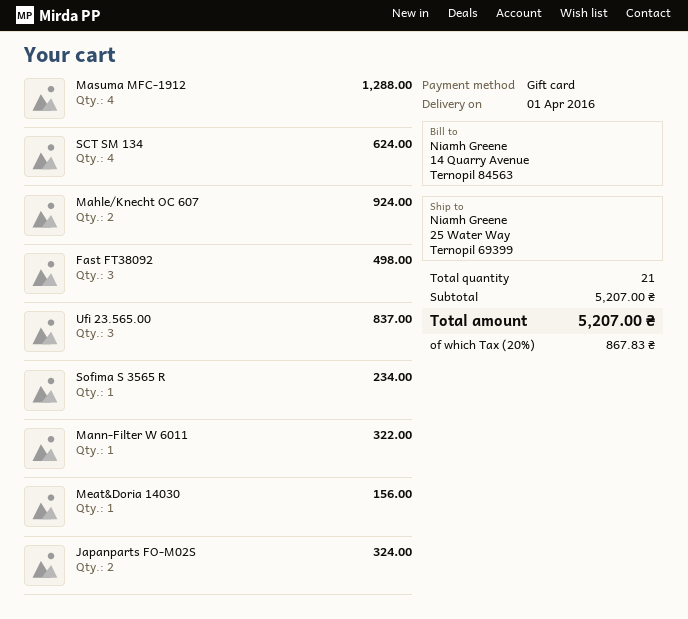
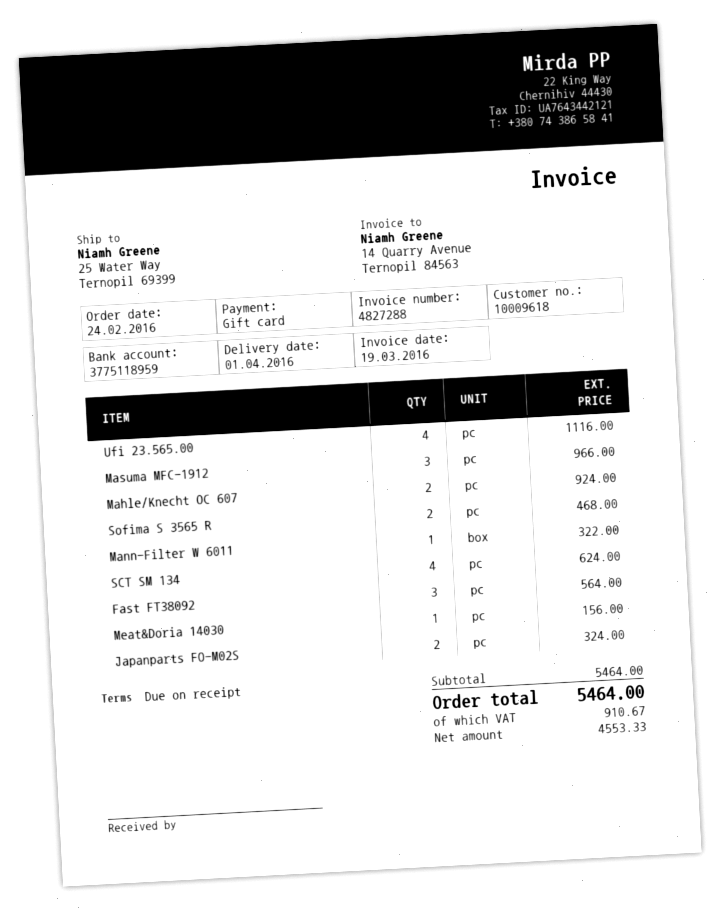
Masuma MFC-1912: 4 for 1288.00 -> 3 for 966.00
Fast FT38092: 3 for 498.00 -> 3 for 564.00
Ufi 23.565.00: 3 for 837.00 -> 4 for 1116.00
Sofima S 3565 R: 1 for 234.00 -> 2 for 468.00
subtotal: 5207.00 -> 5464.00
tax: 867.83 -> 910.67
total: 5207.00 -> 5464.00

